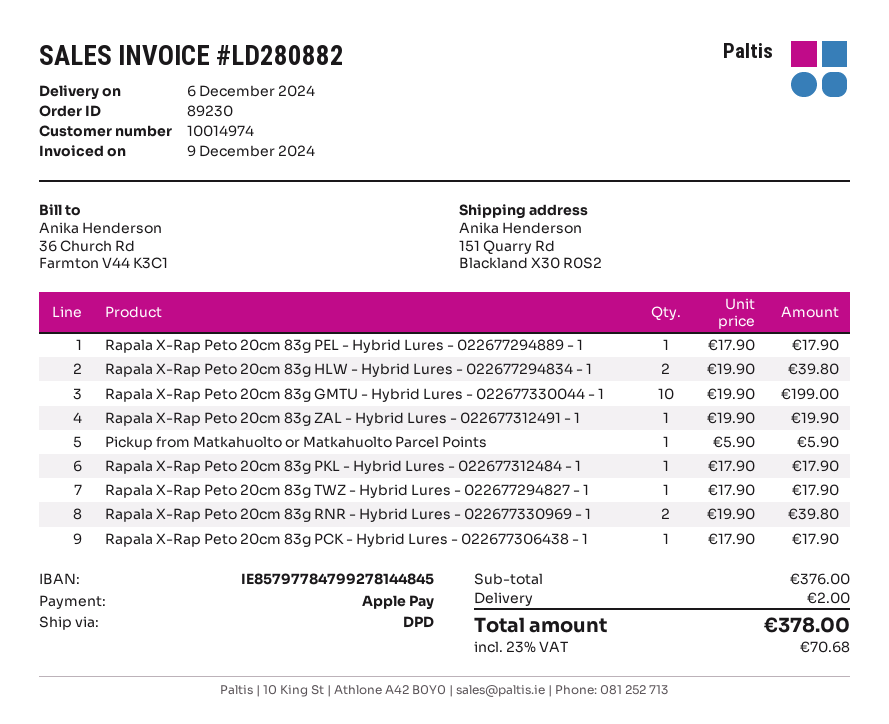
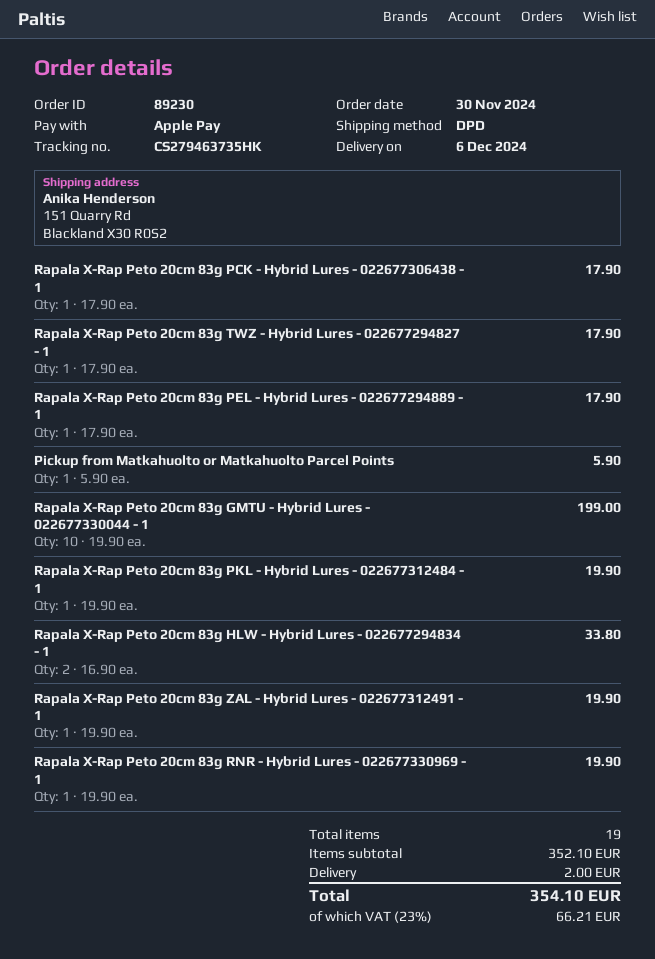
Rapala X-Rap Peto 20cm 83g HLW - Hybrid Lures - 022677294834 - 1: 2 x 19.90 = 39.80 -> 2 x 16.90 = 33.80
Rapala X-Rap Peto 20cm 83g PKL - Hybrid Lures - 022677312484 - 1: 1 x 17.90 = 17.90 -> 1 x 19.90 = 19.90
Rapala X-Rap Peto 20cm 83g RNR - Hybrid Lures - 022677330969 - 1: 2 x 19.90 = 39.80 -> 1 x 19.90 = 19.90
subtotal: 376.00 -> 352.10
tax: 23% = 70.68 -> 23% = 66.21
total: 378.00 -> 354.10

